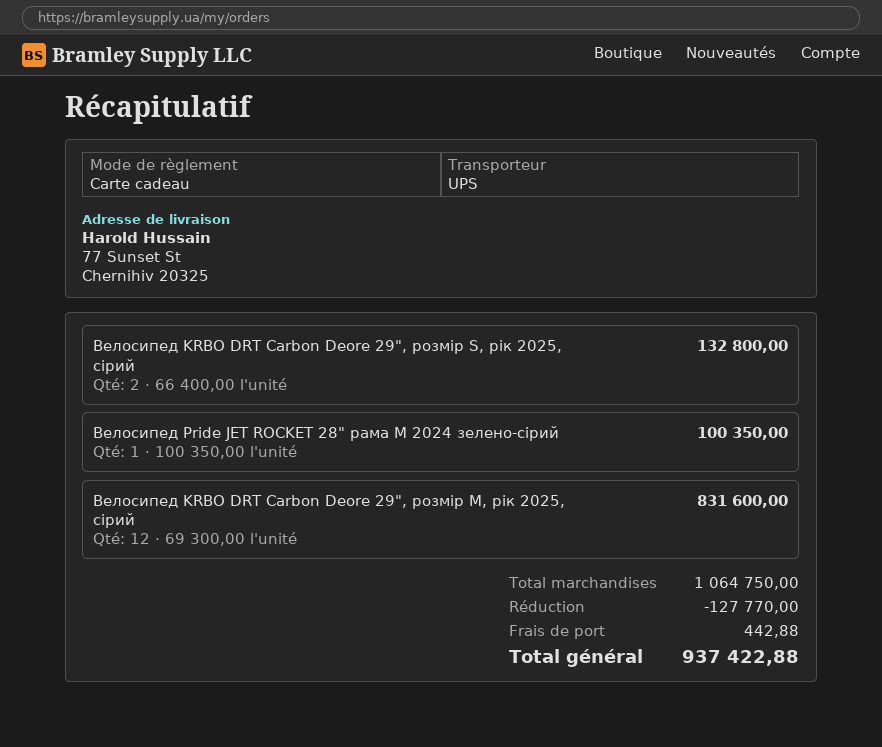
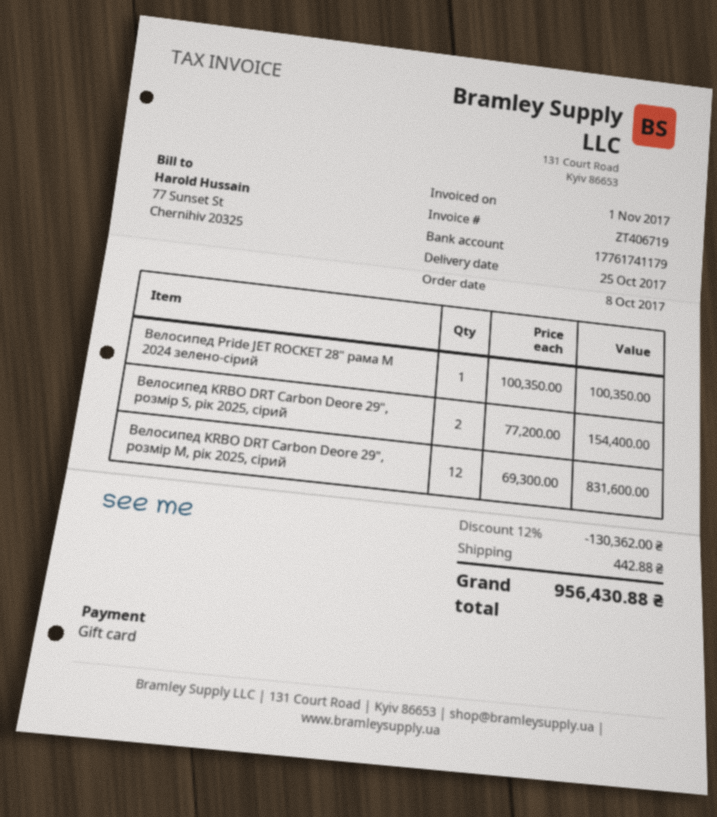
Велосипед KRBO DRT Carbon Deore 29", розмір S, рік 2025, сірий: 2 x 66400.00 = 132800.00 -> 2 x 77200.00 = 154400.00
discount: 127770.00 -> 130362.00
total: 937422.88 -> 956430.88

